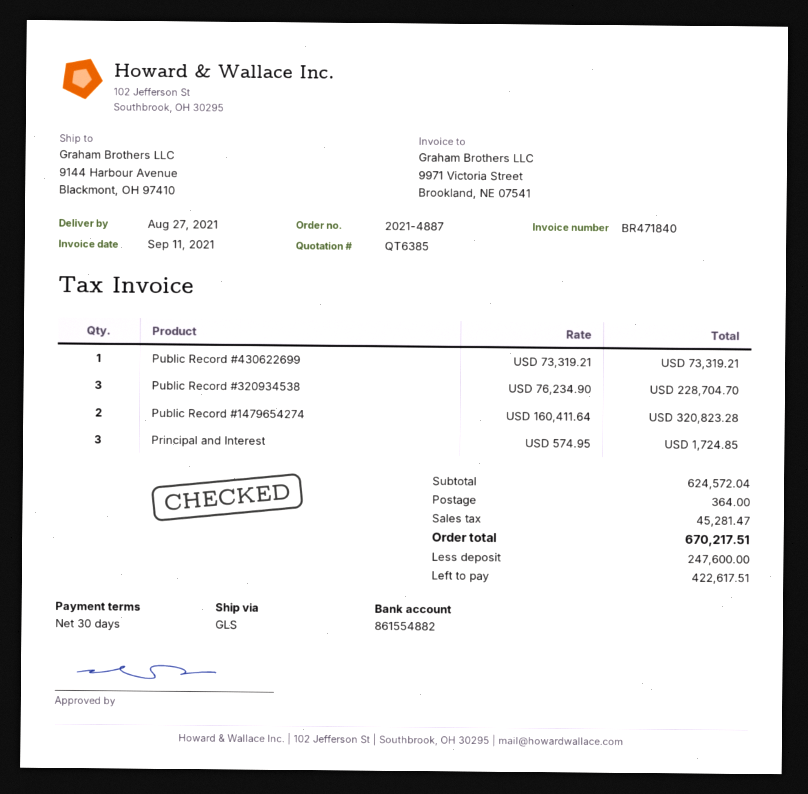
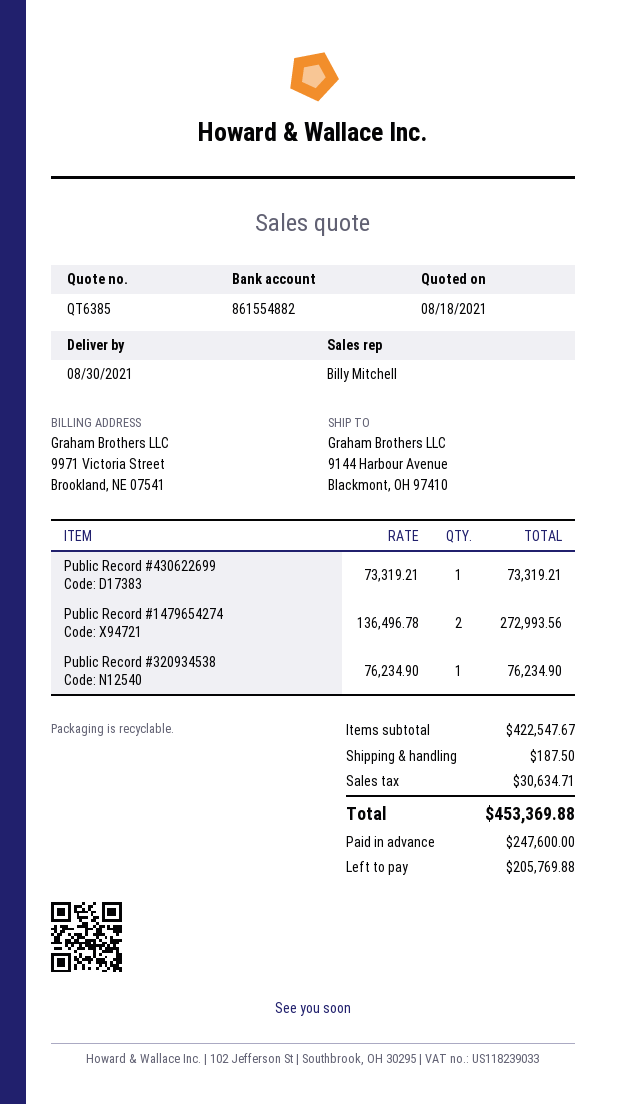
delivery date: 2021-08-27 -> 2021-08-30
Public Record #320934538: 3 x 76234.90 = 228704.70 -> 1 x 76234.90 = 76234.90
Public Record #1479654274: 2 x 160411.64 = 320823.28 -> 2 x 136496.78 = 272993.56
Principal and Interest: 3 x 574.95 = 1724.85 -> none
subtotal: 624572.04 -> 422547.67
shipping: 364.00 -> 187.50
tax: 45281.47 -> 30634.71
total: 670217.51 -> 453369.88
balance: 422617.51 -> 205769.88

